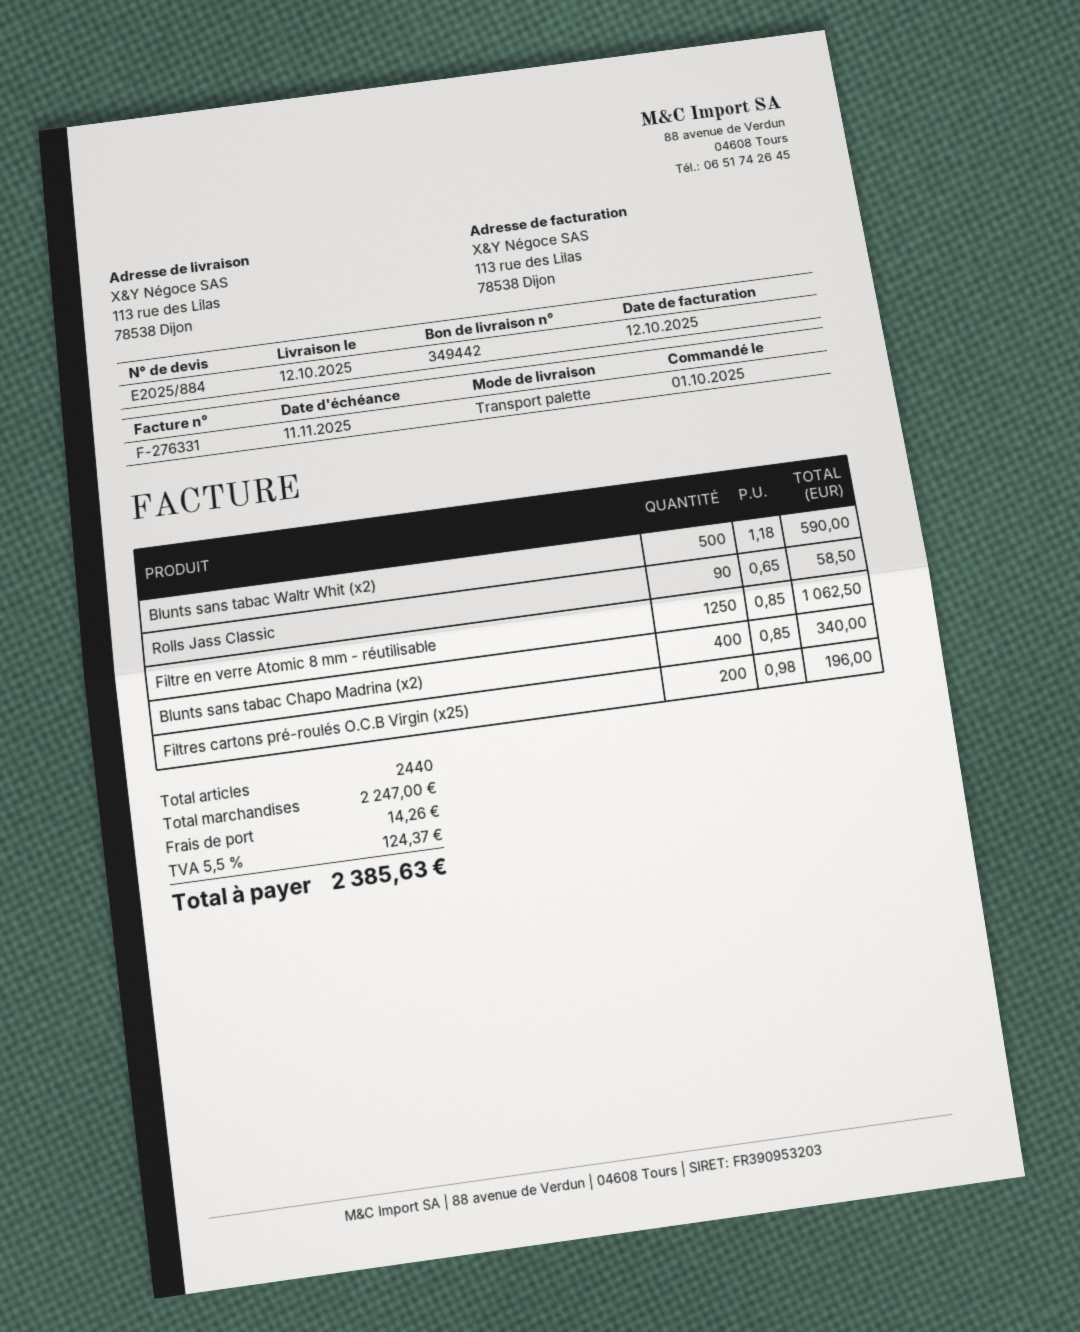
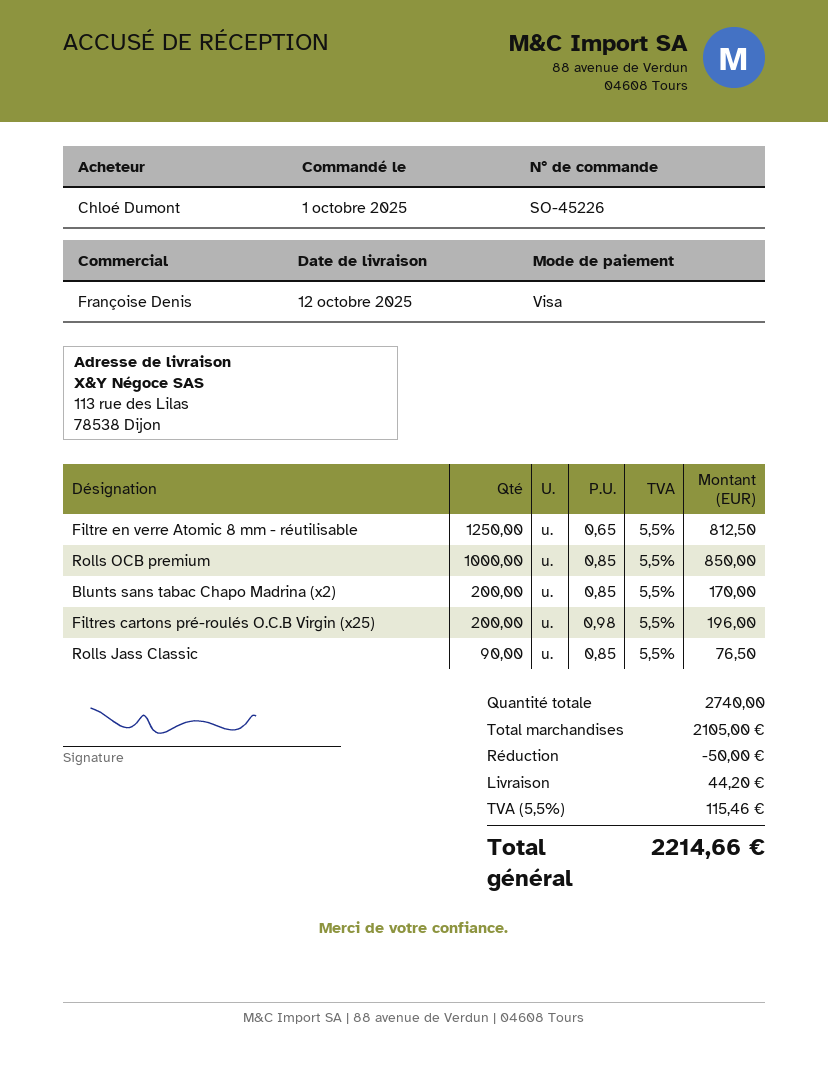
Blunts sans tabac Waltr Whit (x2): 500 x 1.18 = 590.00 -> none
Rolls Jass Classic: 90 x 0.65 = 58.50 -> 90 x 0.85 = 76.50
Filtre en verre Atomic 8 mm - réutilisable: 1250 x 0.85 = 1062.50 -> 1250 x 0.65 = 812.50
Blunts sans tabac Chapo Madrina (x2): 400 x 0.85 = 340.00 -> 200 x 0.85 = 170.00
Rolls OCB premium: none -> 1000 x 0.85 = 850.00
total quantity: 2440 -> 2740
subtotal: 2247.00 -> 2105.00
discount: none -> 50.00
shipping: 14.26 -> 44.20
tax: 5.5% = 124.37 -> 5.5% = 115.46
total: 2385.63 -> 2214.66

